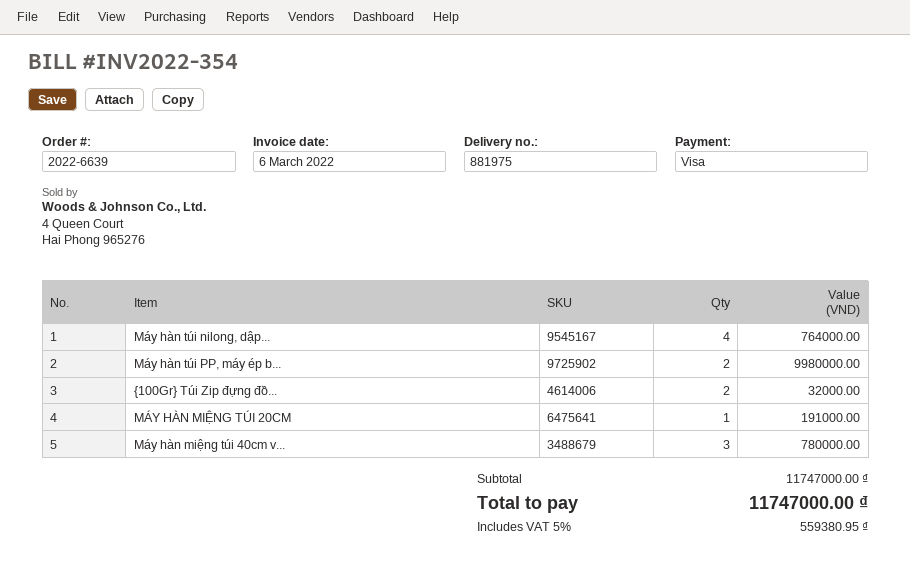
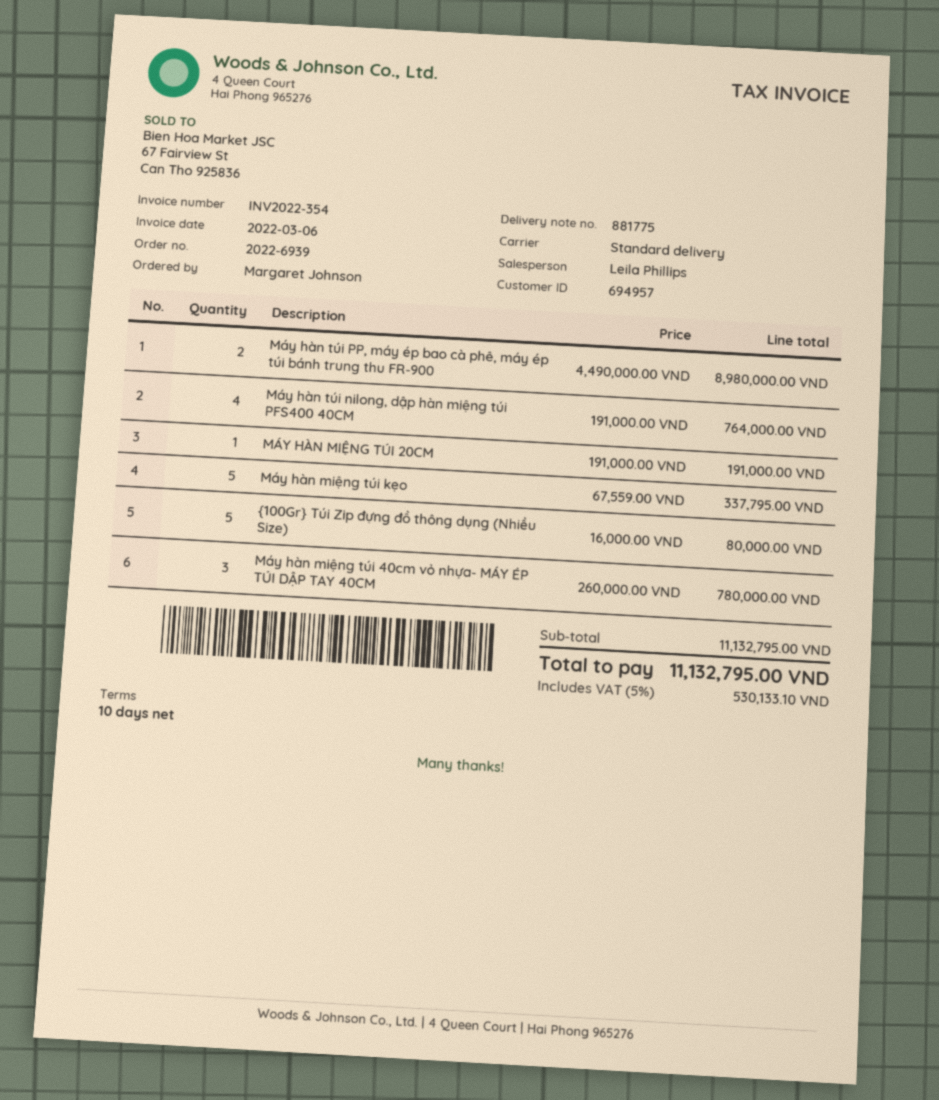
order number: 2022-6639 -> 2022-6939
delivery note number: 881975 -> 881775
Máy hàn túi PP, máy ép b...: 2 for 9980000.00 -> 2 for 8980000.00
{100Gr} Túi Zip đựng đồ...: 2 for 32000.00 -> 5 for 80000.00
Máy hàn miệng túi kẹo: none -> 5 for 337795.00
subtotal: 11747000.00 -> 11132795.00
tax: 5% = 559380.95 -> 5% = 530133.10
total: 11747000.00 -> 11132795.00

